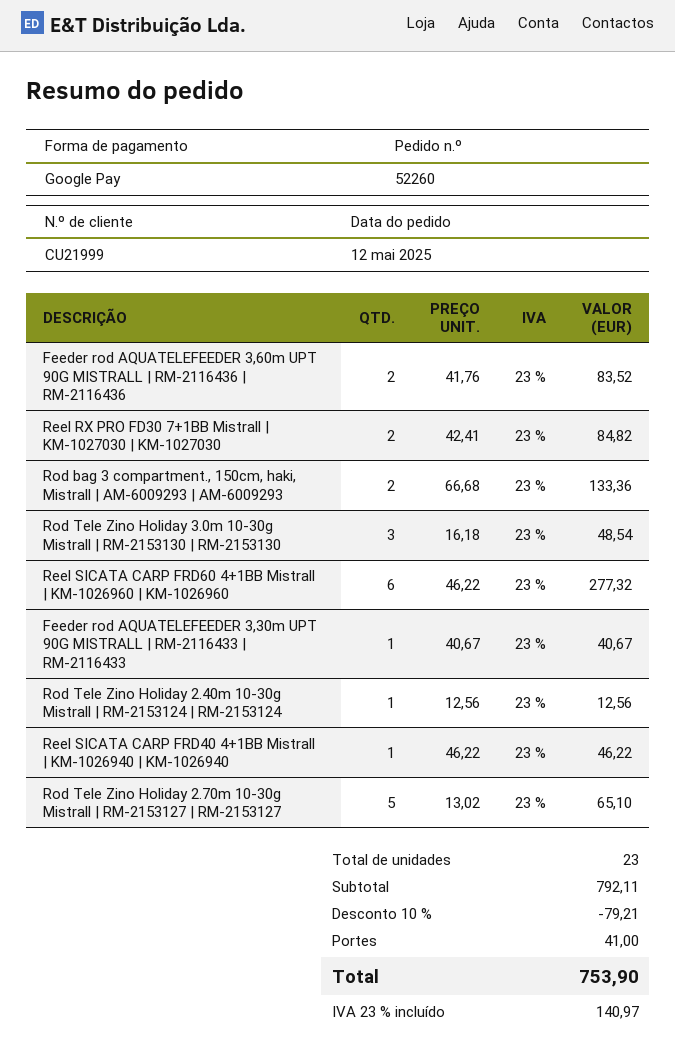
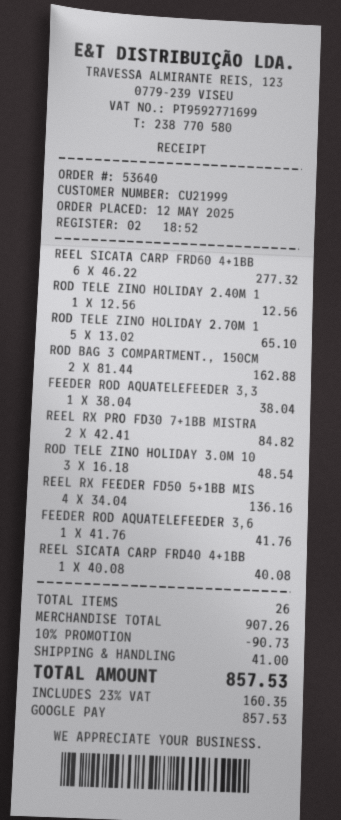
order number: 52260 -> 53640
Feeder rod AQUATELEFEEDER 3,60m UPT 90G MISTRALL | RM-2116436 | RM-2116436: 2 x 41.76 = 83.52 -> 1 x 41.76 = 41.76
Rod bag 3 compartment., 150cm, haki, Mistrall | AM-6009293 | AM-6009293: 2 x 66.68 = 133.36 -> 2 x 81.44 = 162.88
Feeder rod AQUATELEFEEDER 3,30m UPT 90G MISTRALL | RM-2116433 | RM-2116433: 1 x 40.67 = 40.67 -> 1 x 38.04 = 38.04
Reel SICATA CARP FRD40 4+1BB Mistrall | KM-1026940 | KM-1026940: 1 x 46.22 = 46.22 -> 1 x 40.08 = 40.08
REEL RX FEEDER FD50 5+1BB MIS: none -> 4 x 34.04 = 136.16
total quantity: 23 -> 26
subtotal: 792.11 -> 907.26
discount: 10% = 79.21 -> 10% = 90.73
tax: 23% = 140.97 -> 23% = 160.35
total: 753.90 -> 857.53

